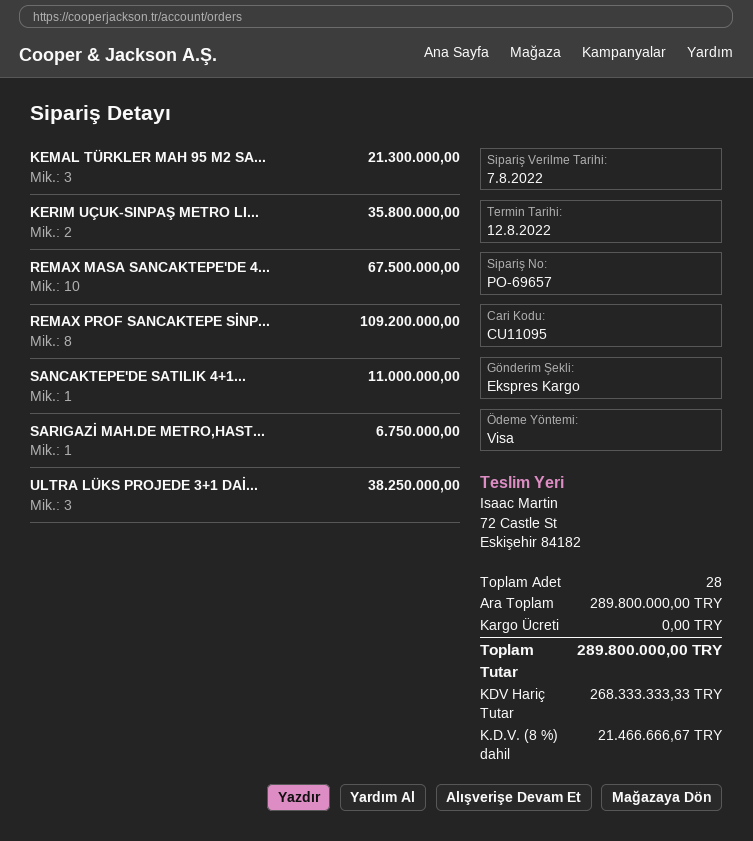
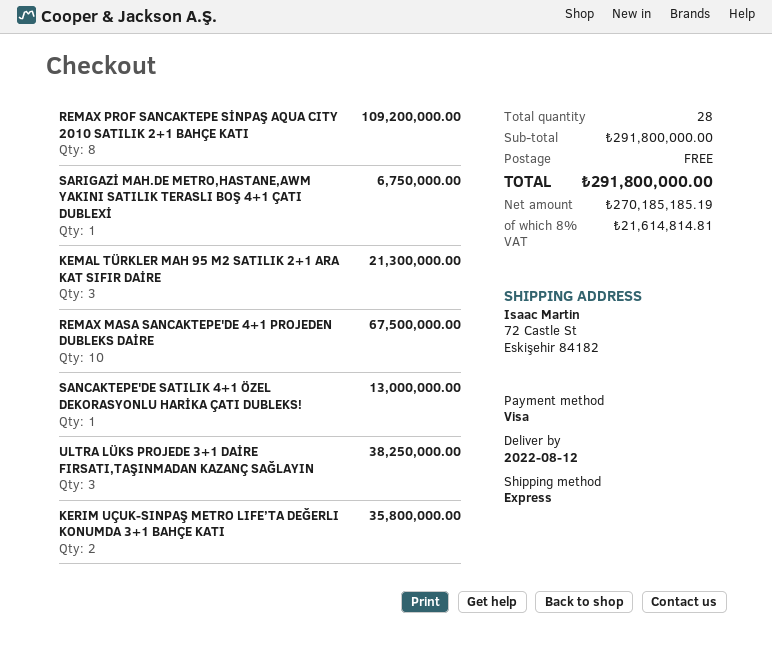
SANCAKTEPE'DE SATILIK 4+1...: 1 for 11000000.00 -> 1 for 13000000.00
subtotal: 289800000.00 -> 291800000.00
net: 268333333.33 -> 270185185.19
tax: 8% = 21466666.67 -> 8% = 21614814.81
total: 289800000.00 -> 291800000.00

